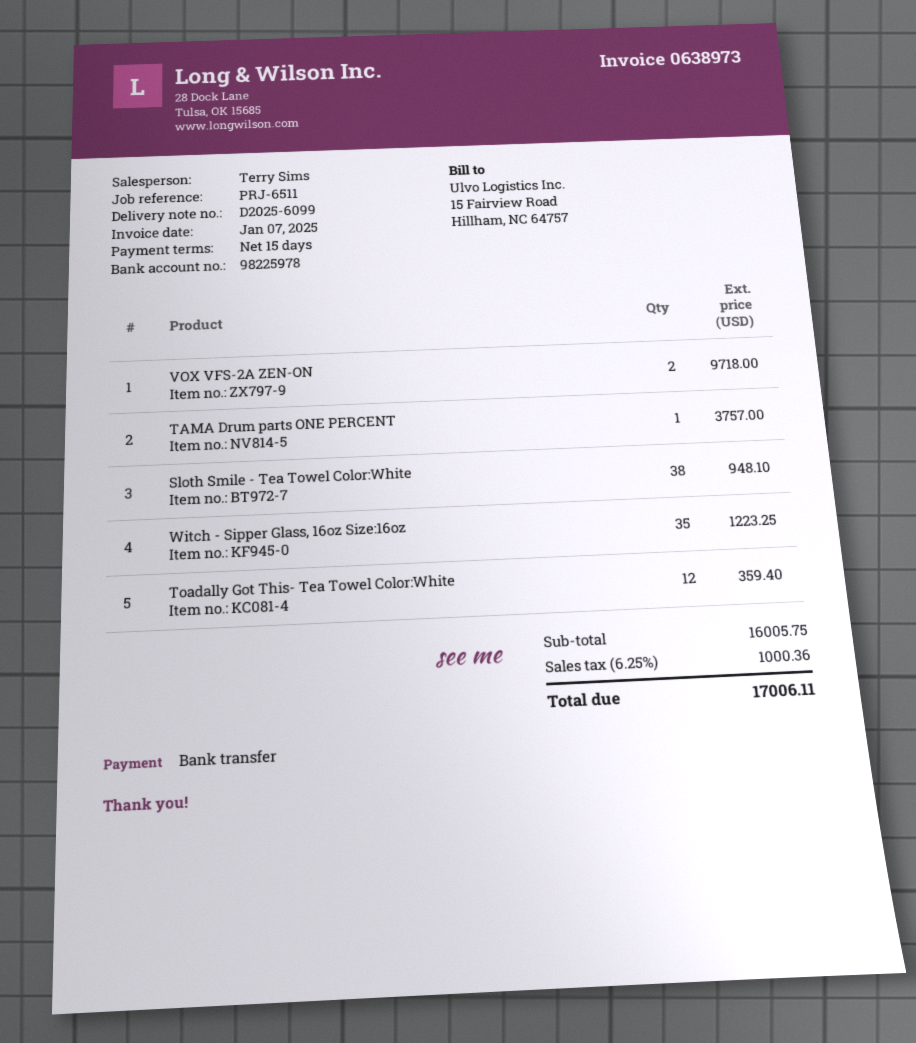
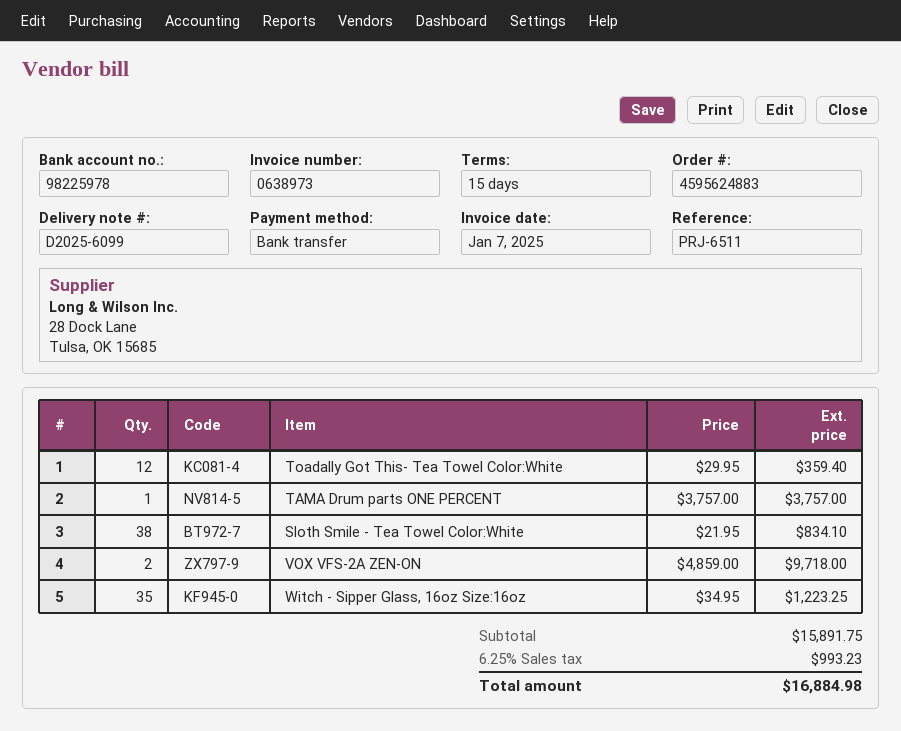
Sloth Smile - Tea Towel Color:White: 38 for 948.10 -> 38 for 834.10
subtotal: 16005.75 -> 15891.75
tax: 6.25% = 1000.36 -> 6.25% = 993.23
total: 17006.11 -> 16884.98

